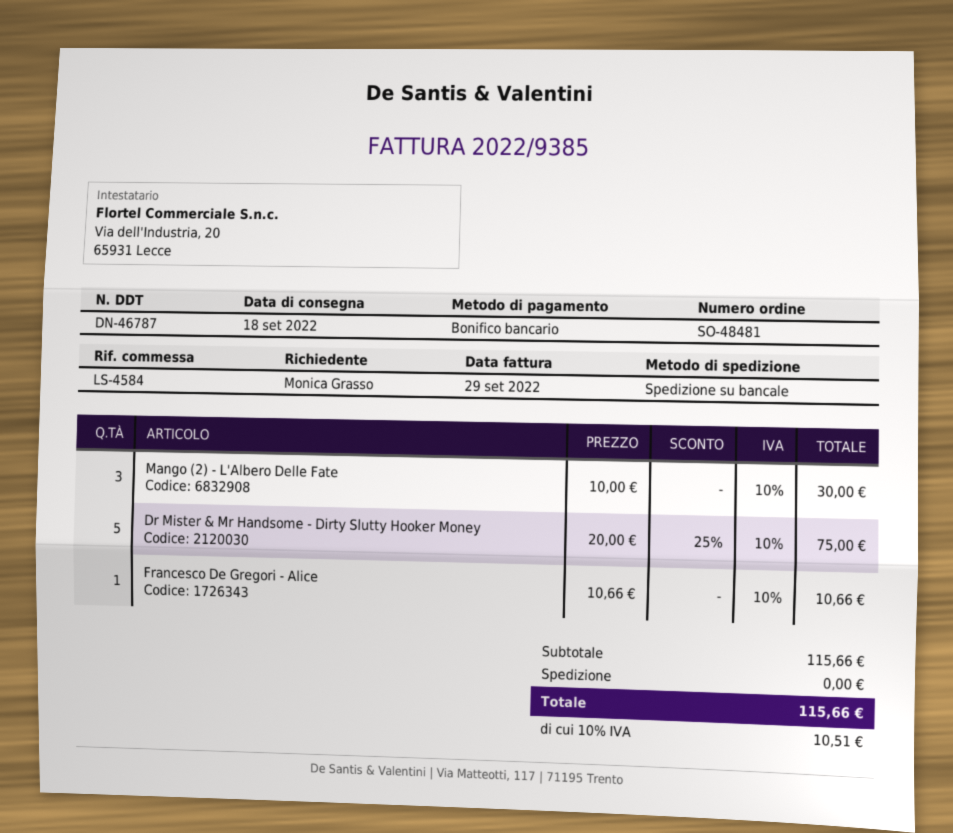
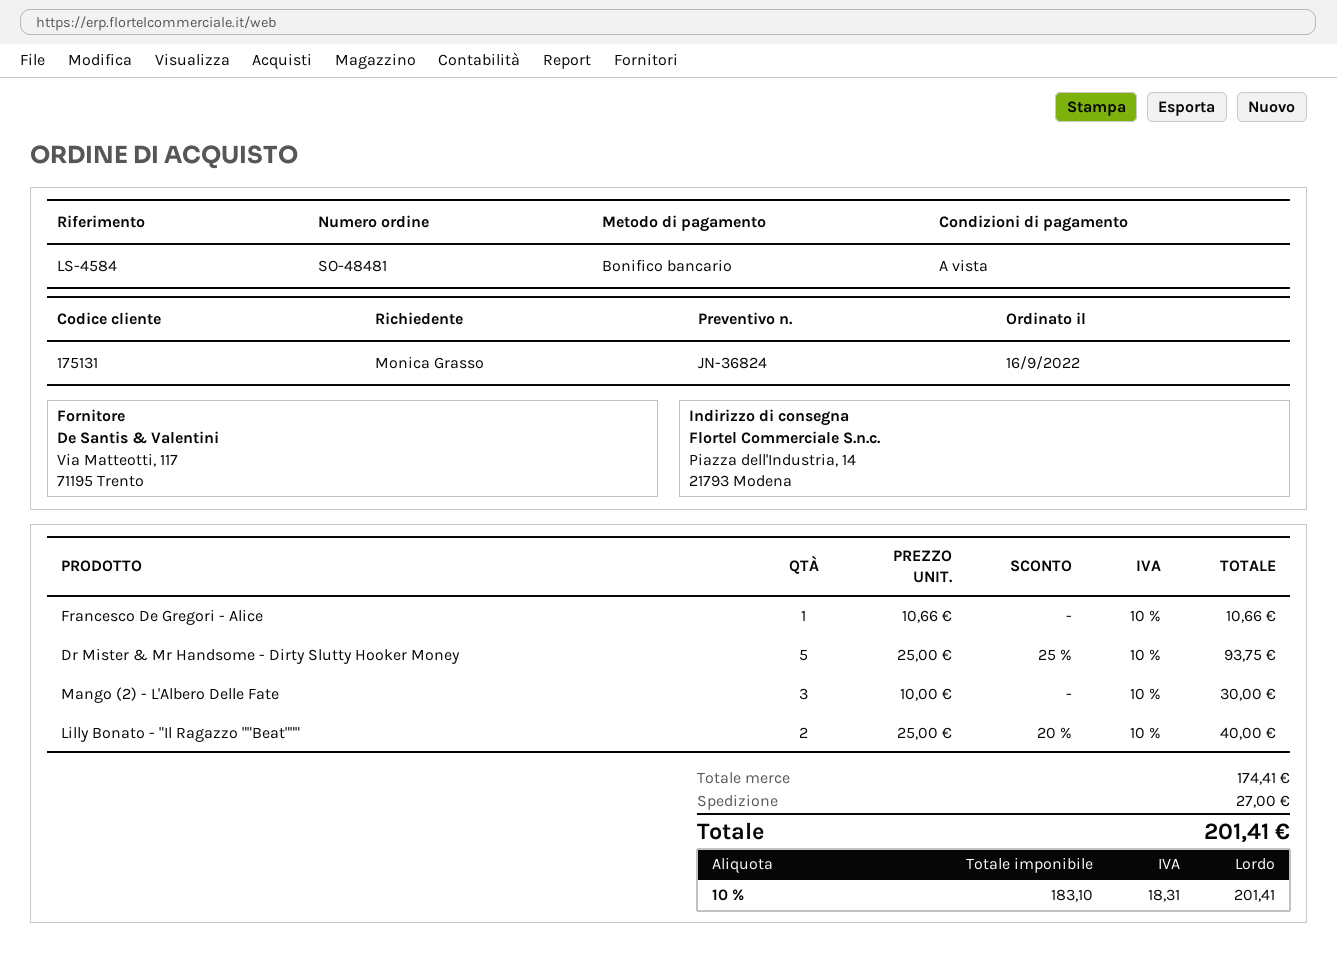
Dr Mister & Mr Handsome - Dirty Slutty Hooker Money: 5 x 20.00 - 25% = 75.00 -> 5 x 25.00 - 25% = 93.75
Lilly Bonato - "Il Ragazzo ""Beat""": none -> 2 x 25.00 - 20% = 40.00
subtotal: 115.66 -> 174.41
shipping: 0.00 -> 27.00
tax: 10% = 10.51 -> 10% = 18.31
total: 115.66 -> 201.41

